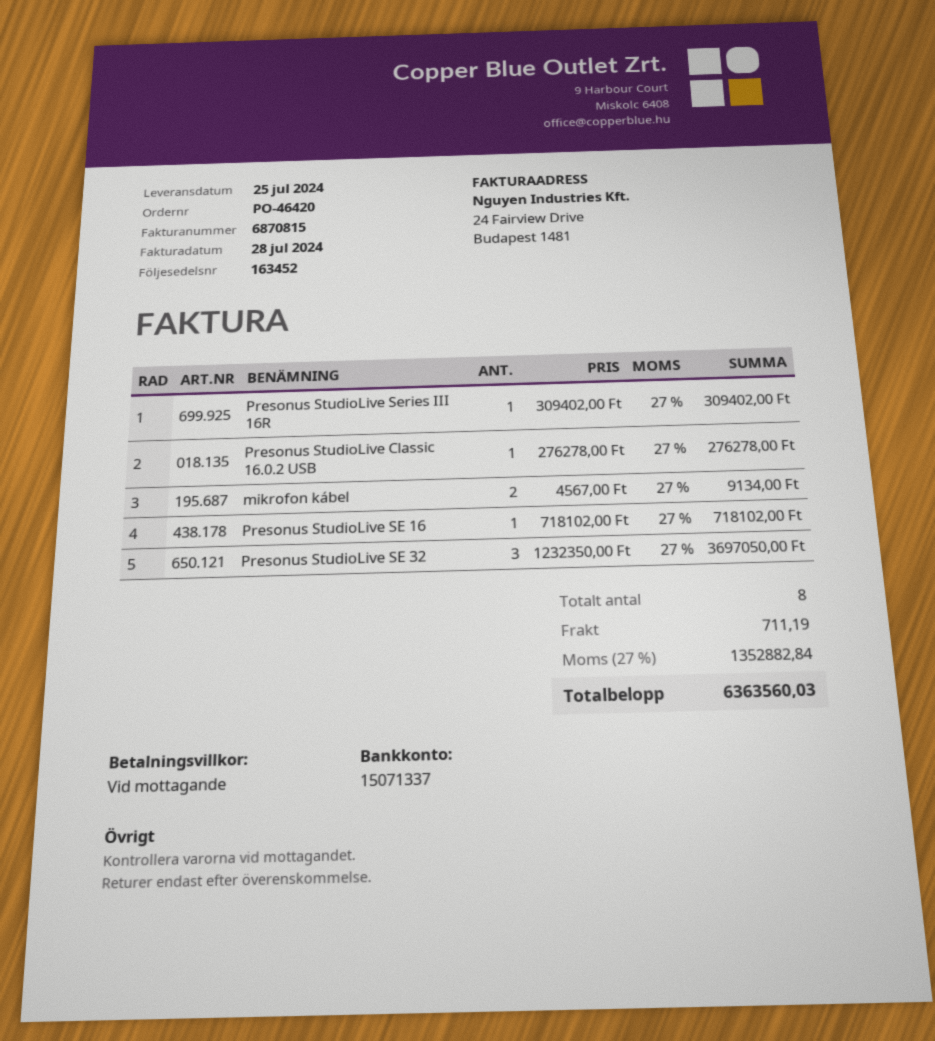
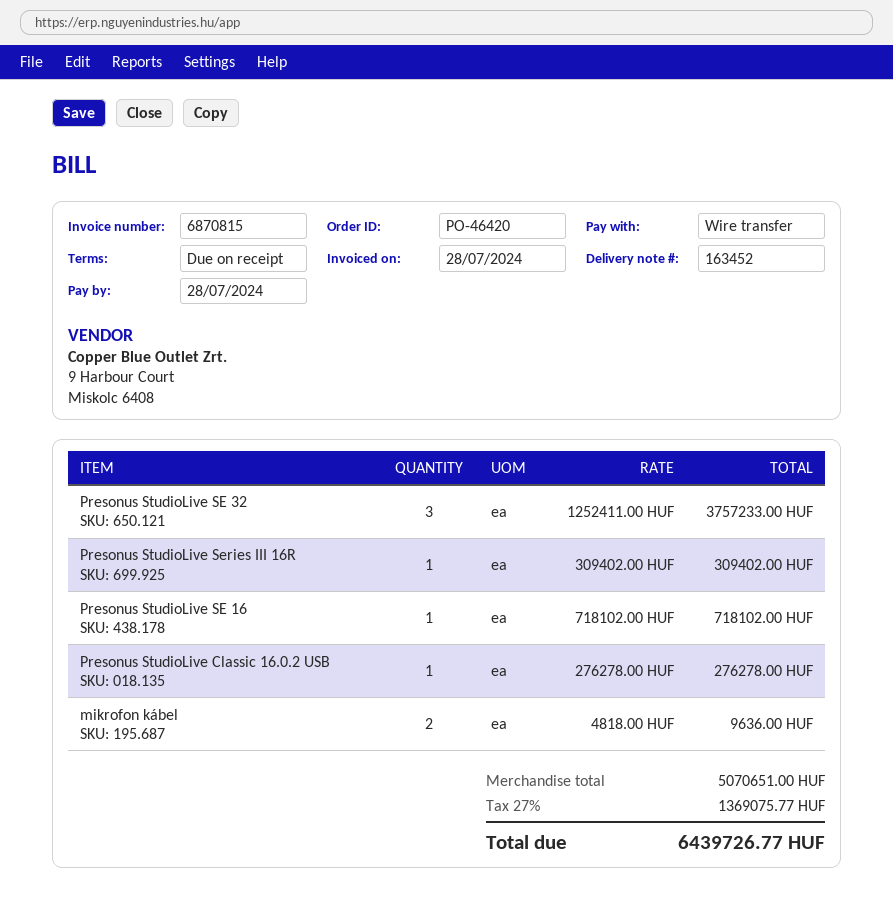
mikrofon kábel: 2 x 4567.00 = 9134.00 -> 2 x 4818.00 = 9636.00
Presonus StudioLive SE 32: 3 x 1232350.00 = 3697050.00 -> 3 x 1252411.00 = 3757233.00
shipping: 711.19 -> none
tax: 27% = 1352882.84 -> 27% = 1369075.77
total: 6363560.03 -> 6439726.77

